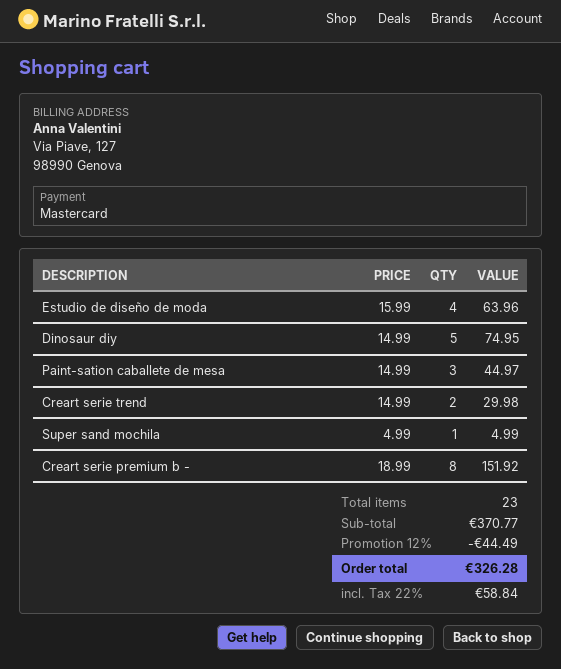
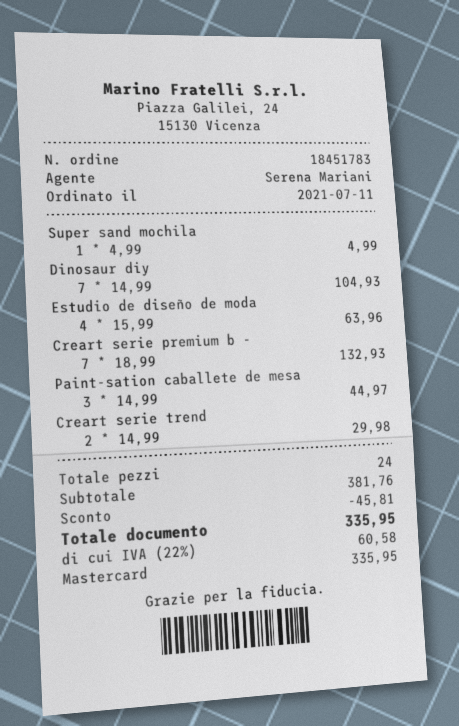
Dinosaur diy: 5 x 14.99 = 74.95 -> 7 x 14.99 = 104.93
Creart serie premium b -: 8 x 18.99 = 151.92 -> 7 x 18.99 = 132.93
total quantity: 23 -> 24
subtotal: 370.77 -> 381.76
discount: 44.49 -> 45.81
tax: 22% = 58.84 -> 22% = 60.58
total: 326.28 -> 335.95

